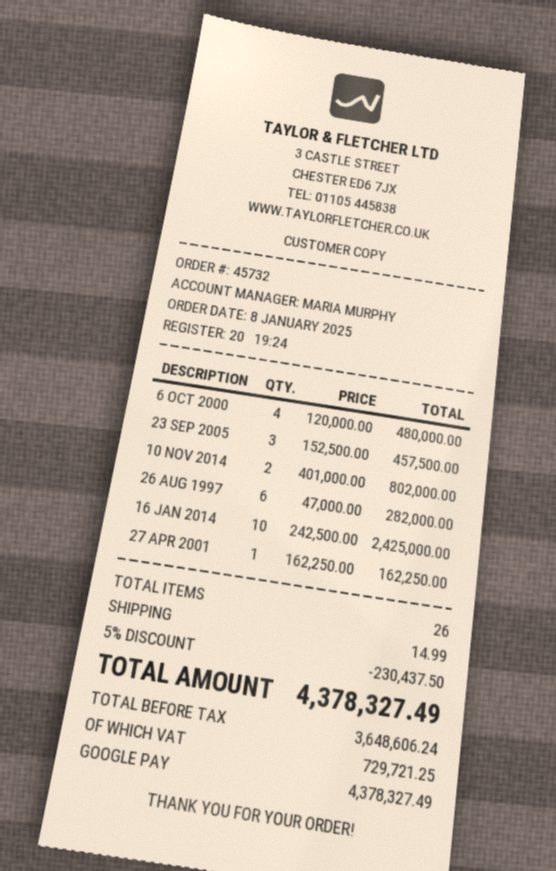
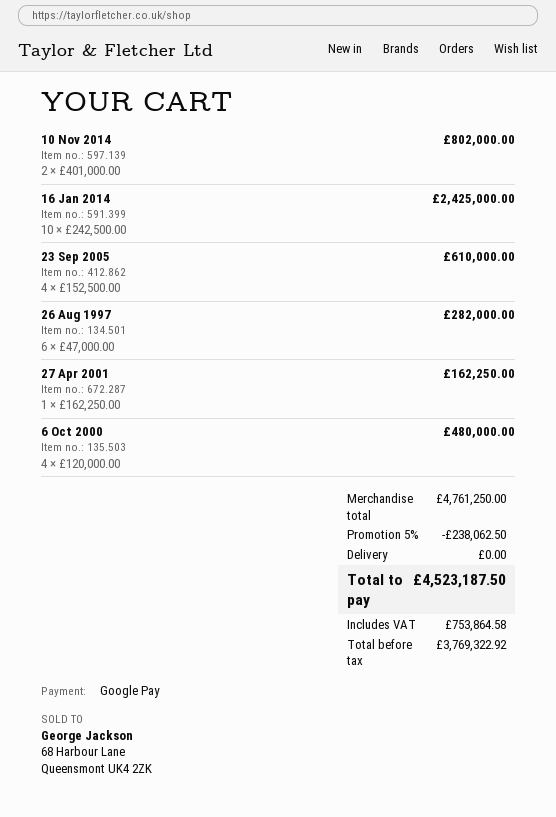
23 SEP 2005: 3 x 152500.00 = 457500.00 -> 4 x 152500.00 = 610000.00
discount: 5% = 230437.50 -> 5% = 238062.50
shipping: 14.99 -> 0.00
net: 3648606.24 -> 3769322.92
tax: 729721.25 -> 753864.58
total: 4378327.49 -> 4523187.50

